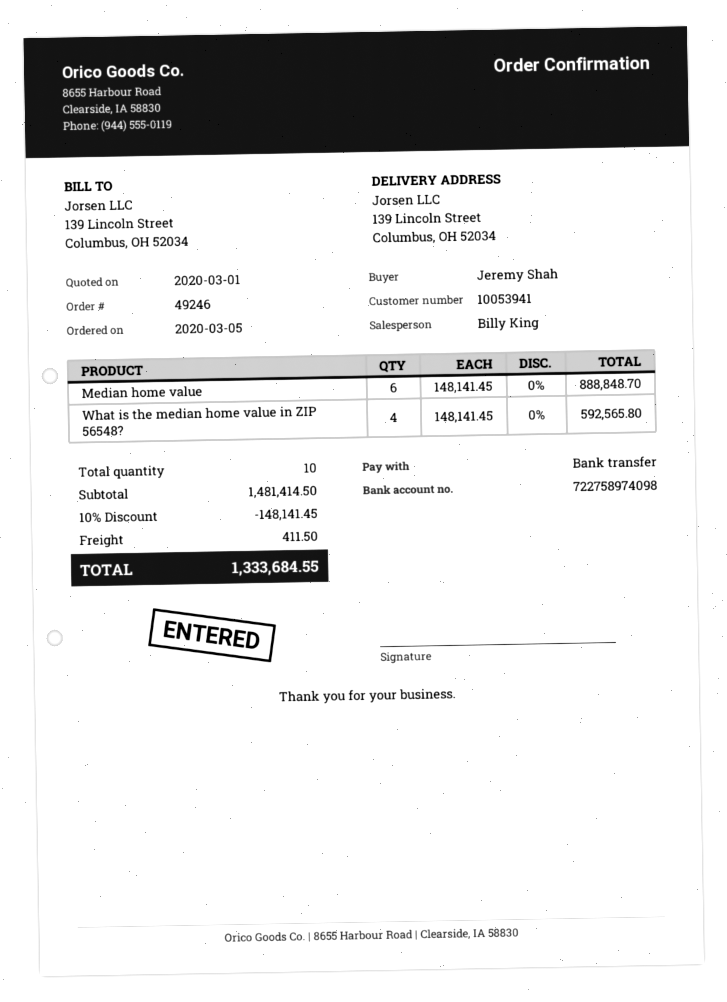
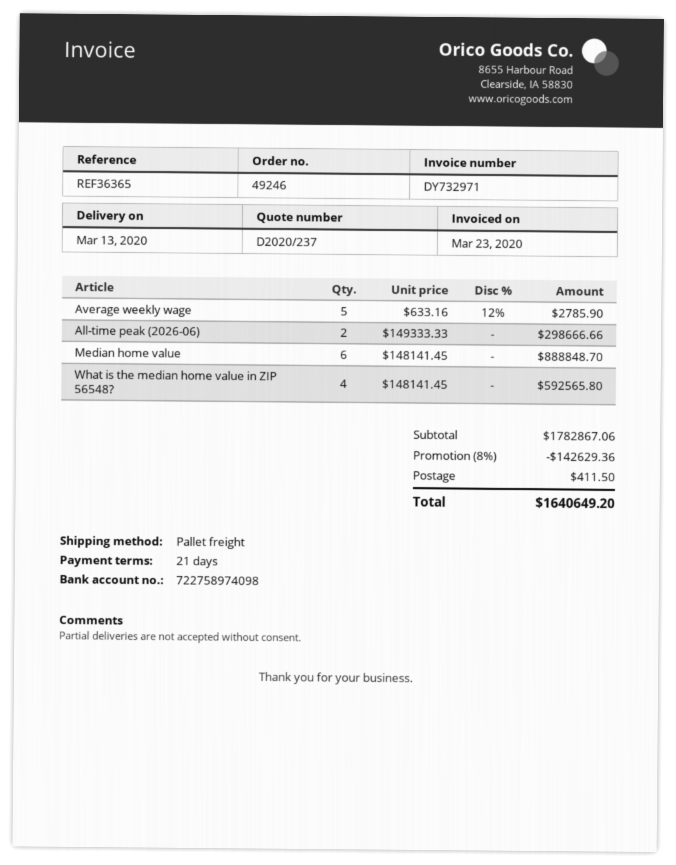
Average weekly wage: none -> 5 x 633.16 - 12% = 2785.90
All-time peak (2026-06): none -> 2 x 149333.33 = 298666.66
subtotal: 1481414.50 -> 1782867.06
discount: 10% = 148141.45 -> 8% = 142629.36
total: 1333684.55 -> 1640649.20

